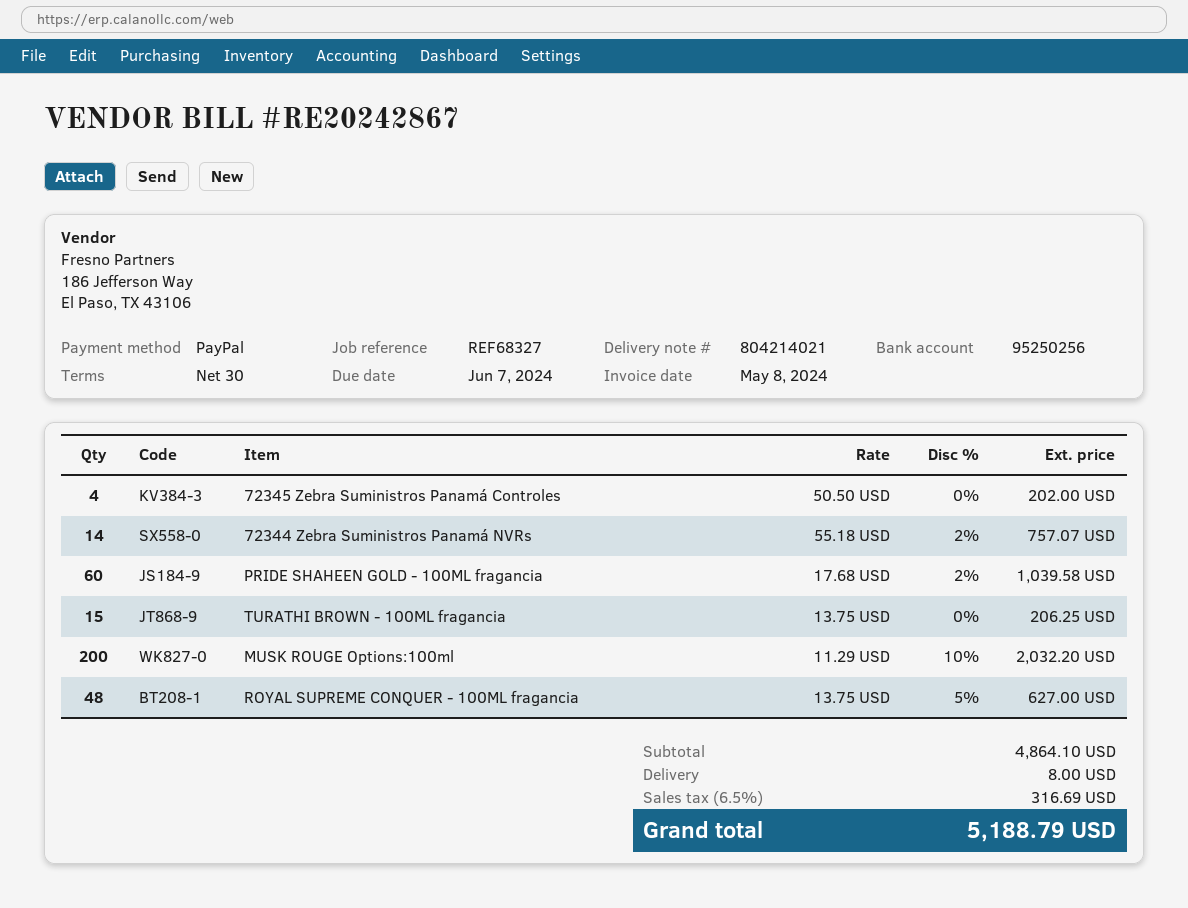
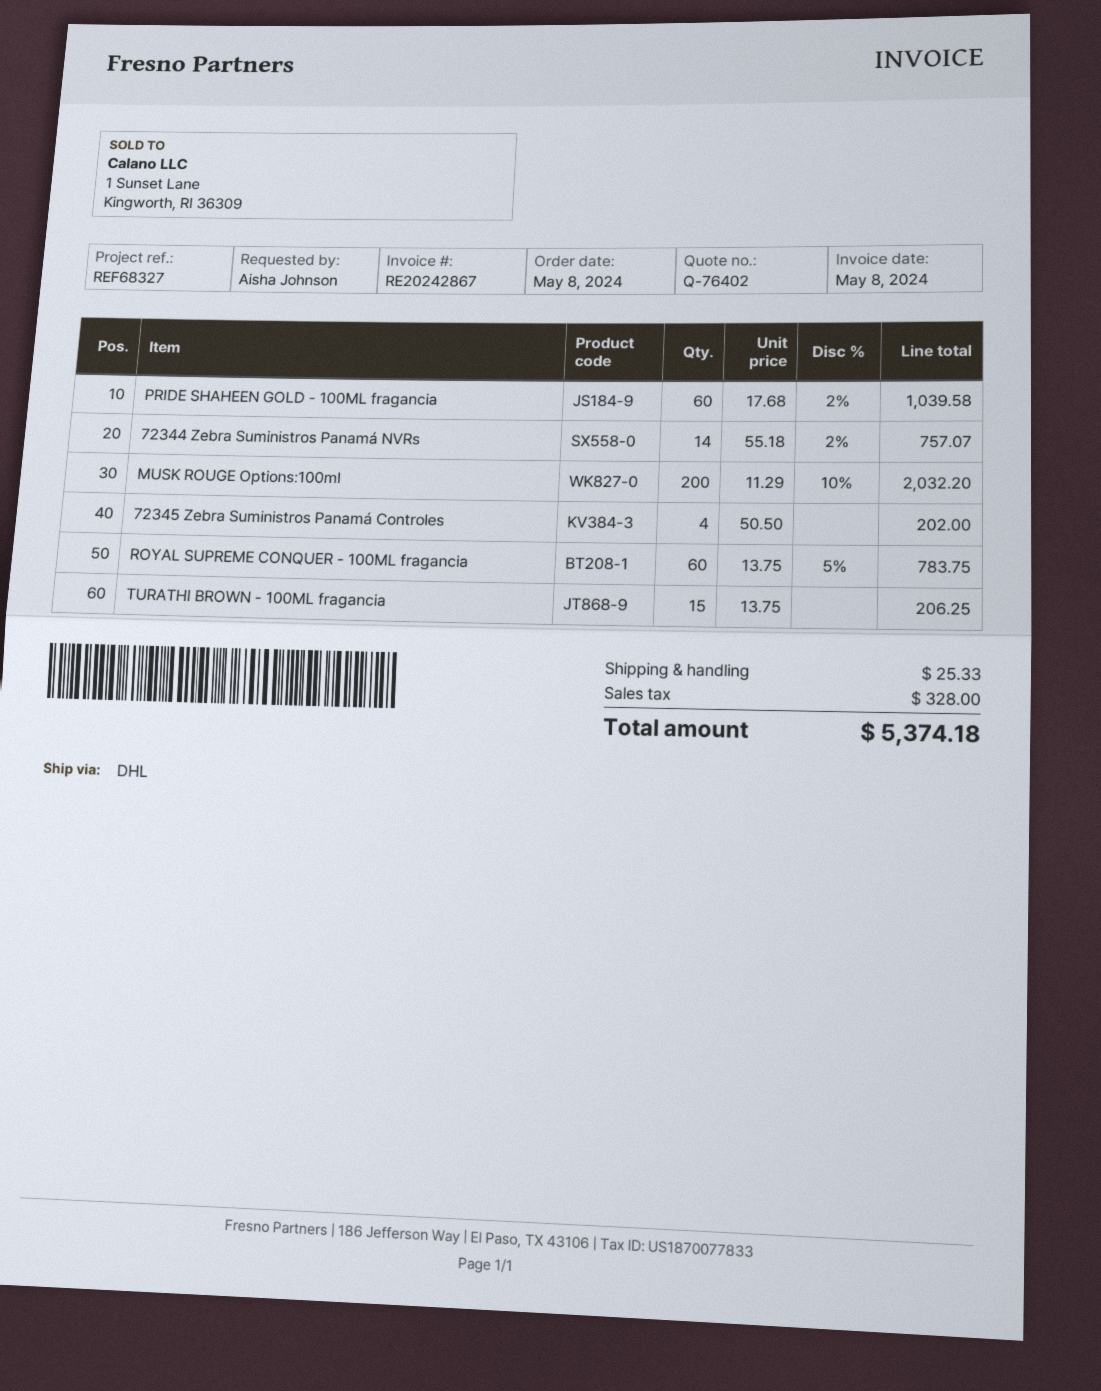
ROYAL SUPREME CONQUER - 100ML fragancia: 48 x 13.75 - 5% = 627.00 -> 60 x 13.75 - 5% = 783.75
shipping: 8.00 -> 25.33
tax: 316.69 -> 328.00
total: 5188.79 -> 5374.18

